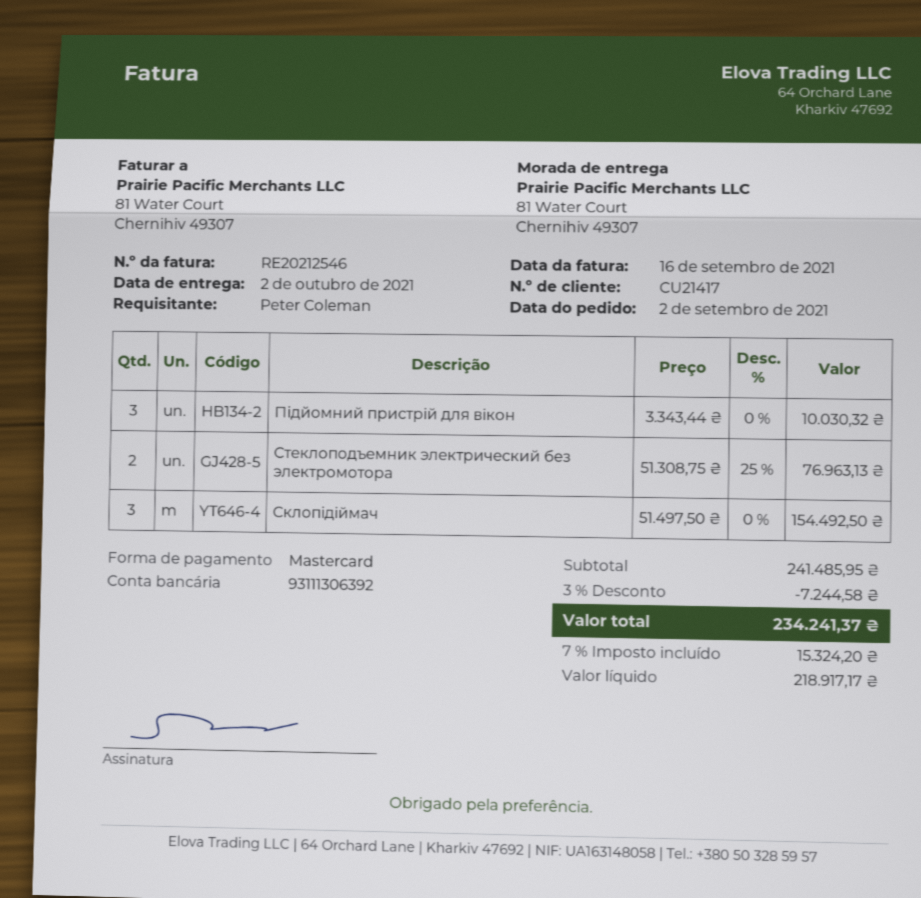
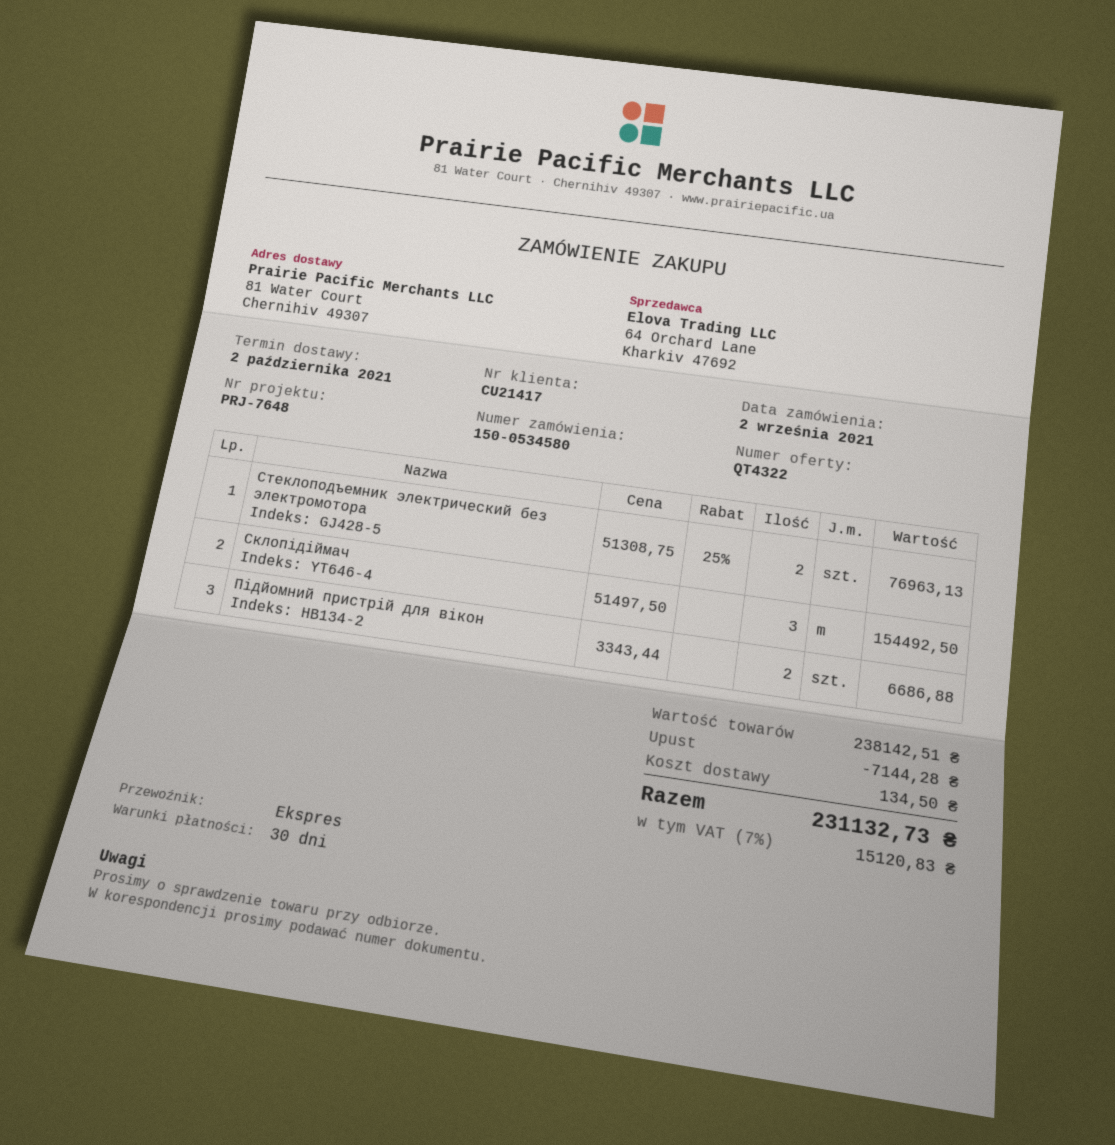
Підйомний пристрій для вікон: 3 x 3343.44 = 10030.32 -> 2 x 3343.44 = 6686.88
subtotal: 241485.95 -> 238142.51
discount: 7244.58 -> 7144.28
shipping: none -> 134.50
tax: 7% = 15324.20 -> 7% = 15120.83
total: 234241.37 -> 231132.73

